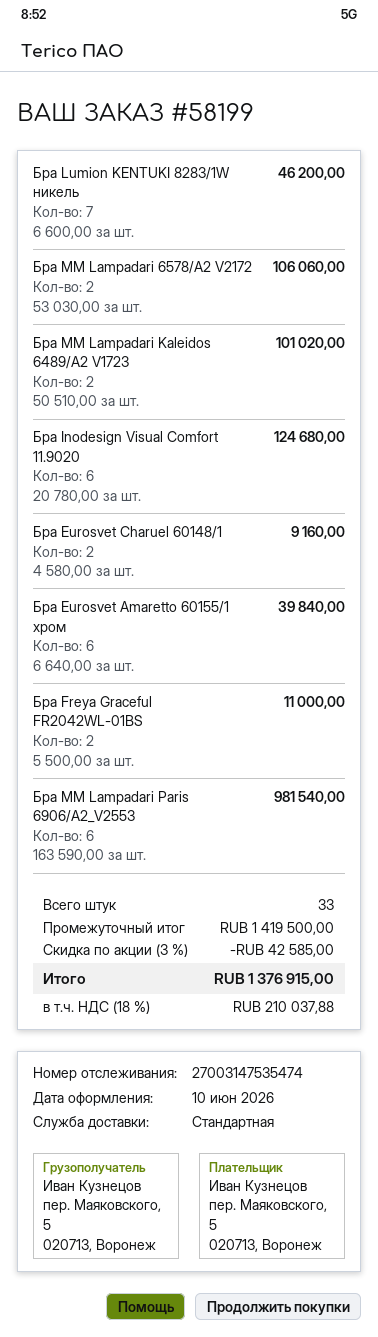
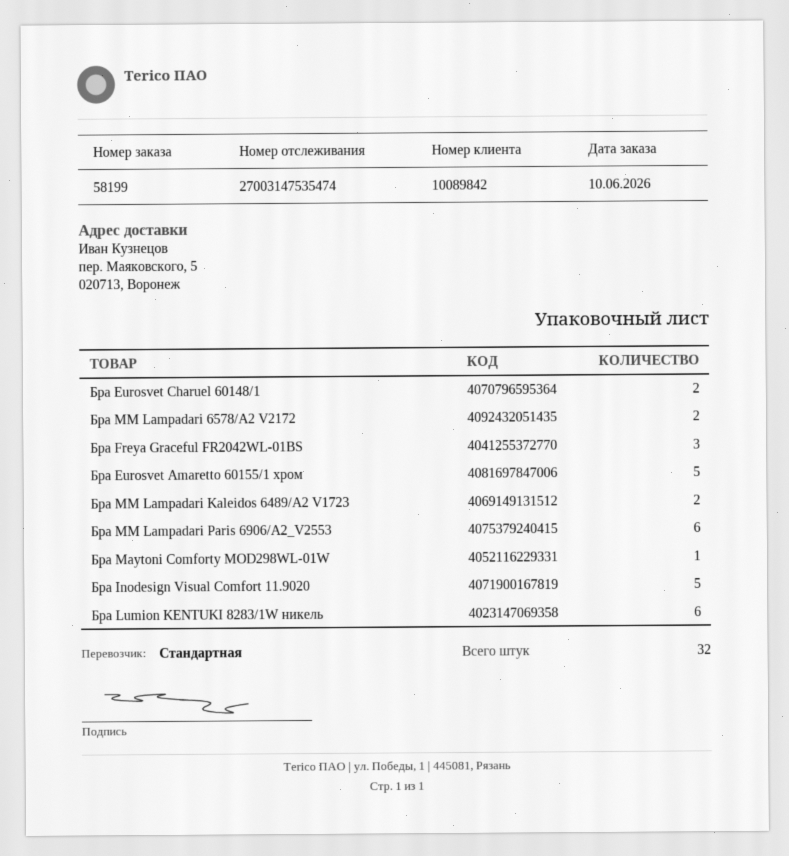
Бра Lumion KENTUKI 8283/1W никель: 7 -> 6
Бра Inodesign Visual Comfort 11.9020: 6 -> 5
Бра Eurosvet Amaretto 60155/1 хром: 6 -> 5
Бра Freya Graceful FR2042WL-01BS: 2 -> 3
Бра Maytoni Comforty MOD298WL-01W: none -> 1
total quantity: 33 -> 32

